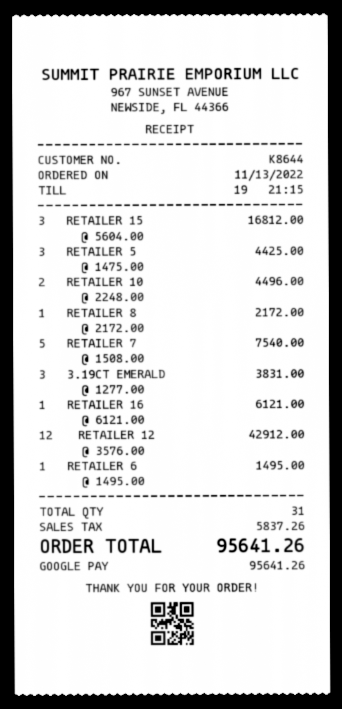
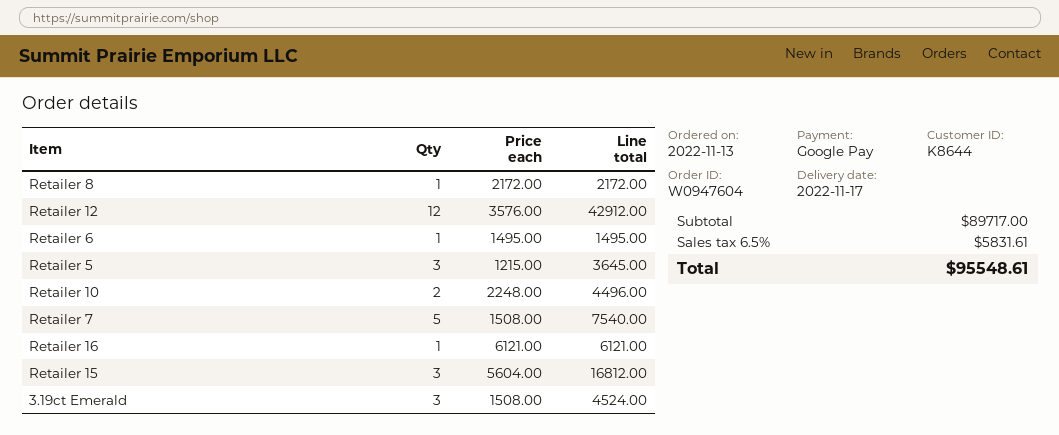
RETAILER 5: 3 x 1475.00 = 4425.00 -> 3 x 1215.00 = 3645.00
3.19CT EMERALD: 3 x 1277.00 = 3831.00 -> 3 x 1508.00 = 4524.00
tax: 5837.26 -> 5831.61
total: 95641.26 -> 95548.61

